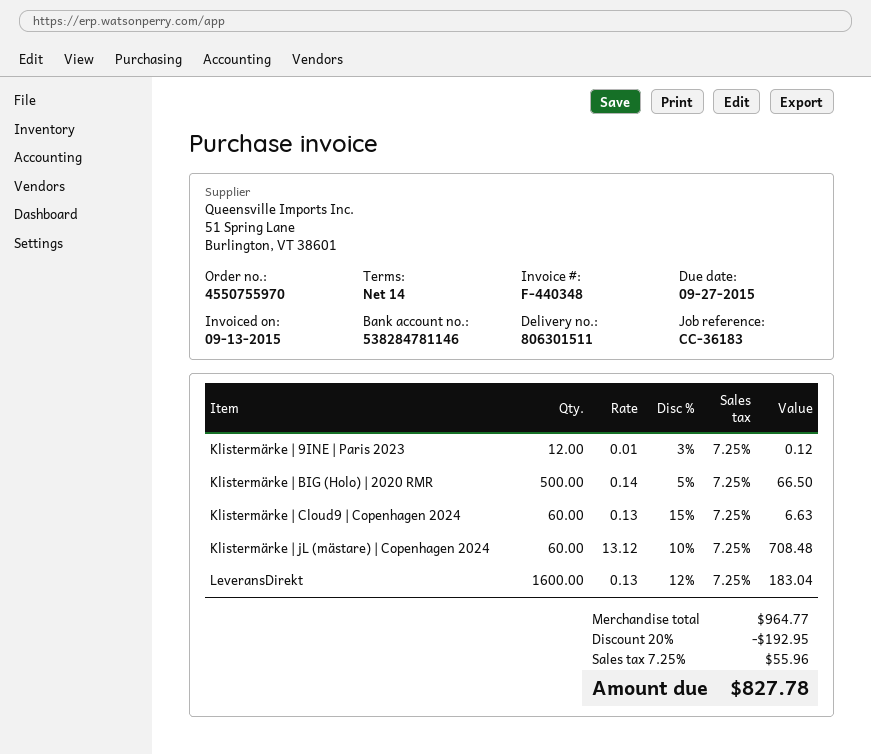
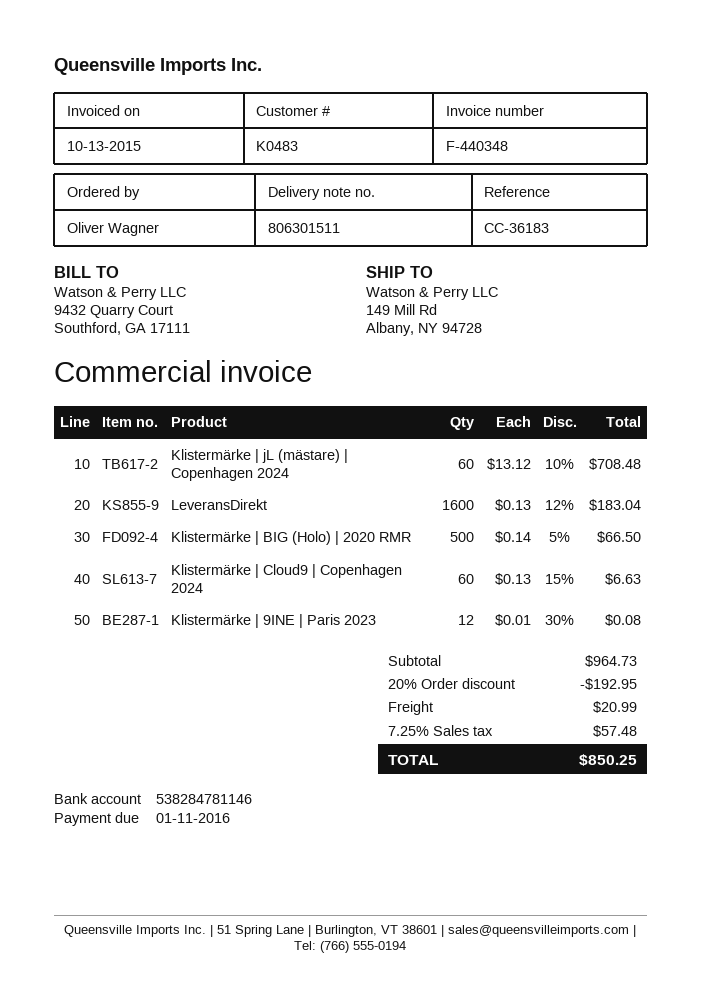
invoice date: 2015-09-13 -> 2015-10-13
due date: 2015-09-27 -> 2016-01-11
Klistermärke | 9INE | Paris 2023: 12 x 0.01 - 3% = 0.12 -> 12 x 0.01 - 30% = 0.08
subtotal: 964.77 -> 964.73
shipping: none -> 20.99
tax: 7.25% = 55.96 -> 7.25% = 57.48
total: 827.78 -> 850.25

